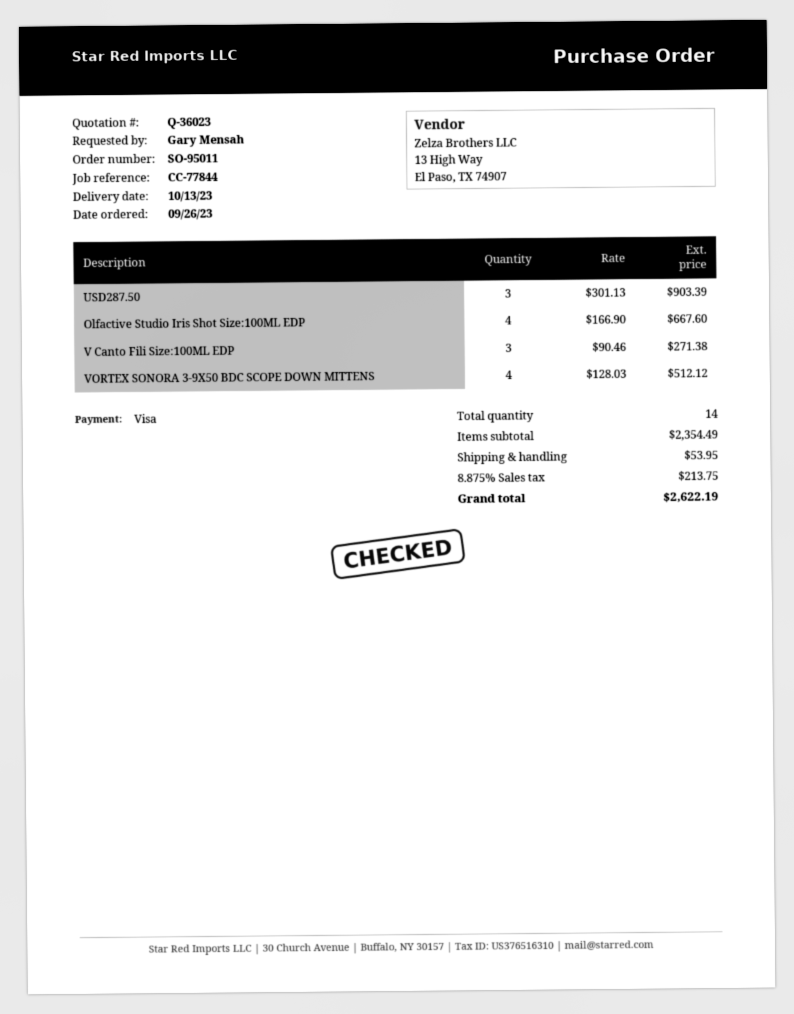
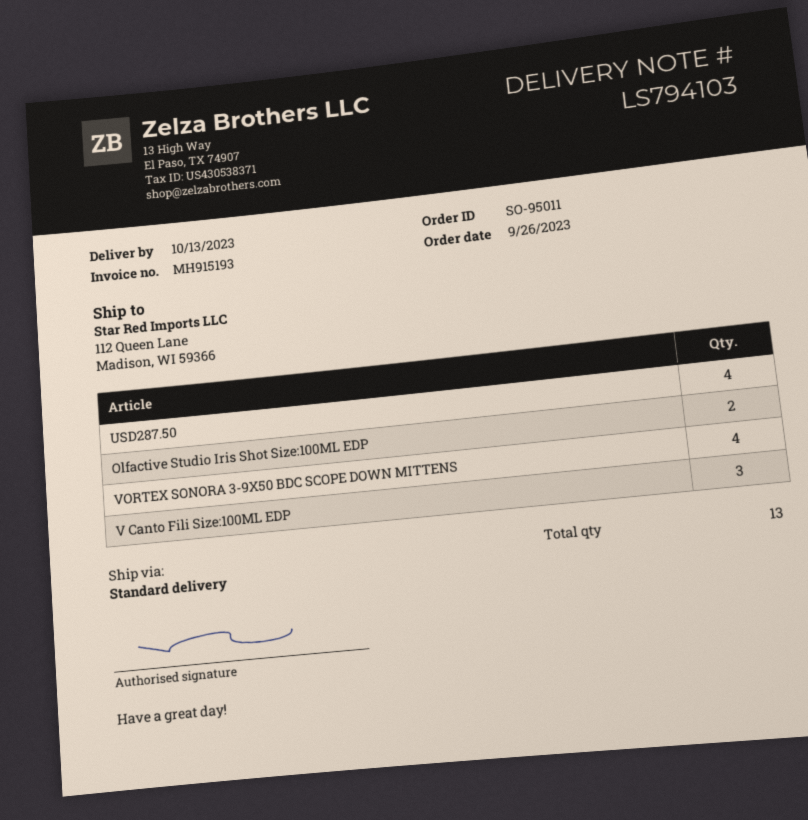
USD287.50: 3 -> 4
Olfactive Studio Iris Shot Size:100ML EDP: 4 -> 2
total quantity: 14 -> 13

